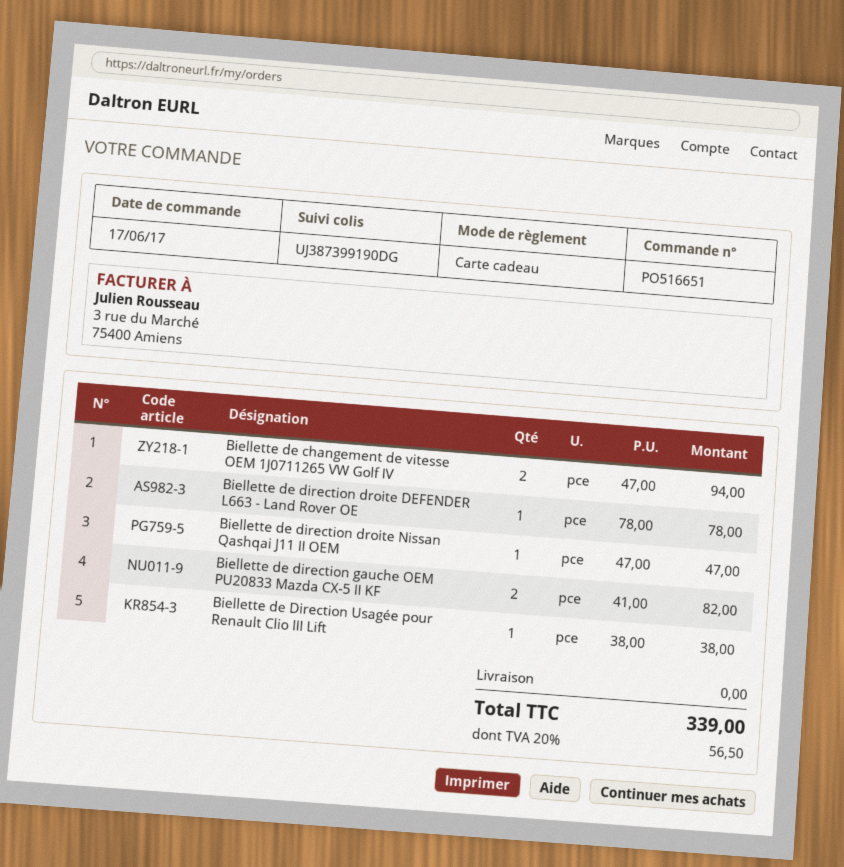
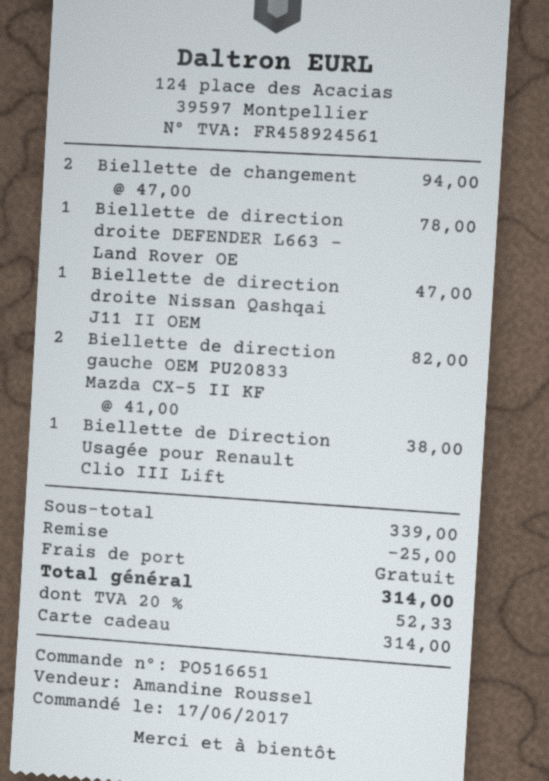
discount: none -> 25.00
tax: 20% = 56.50 -> 20% = 52.33
total: 339.00 -> 314.00

